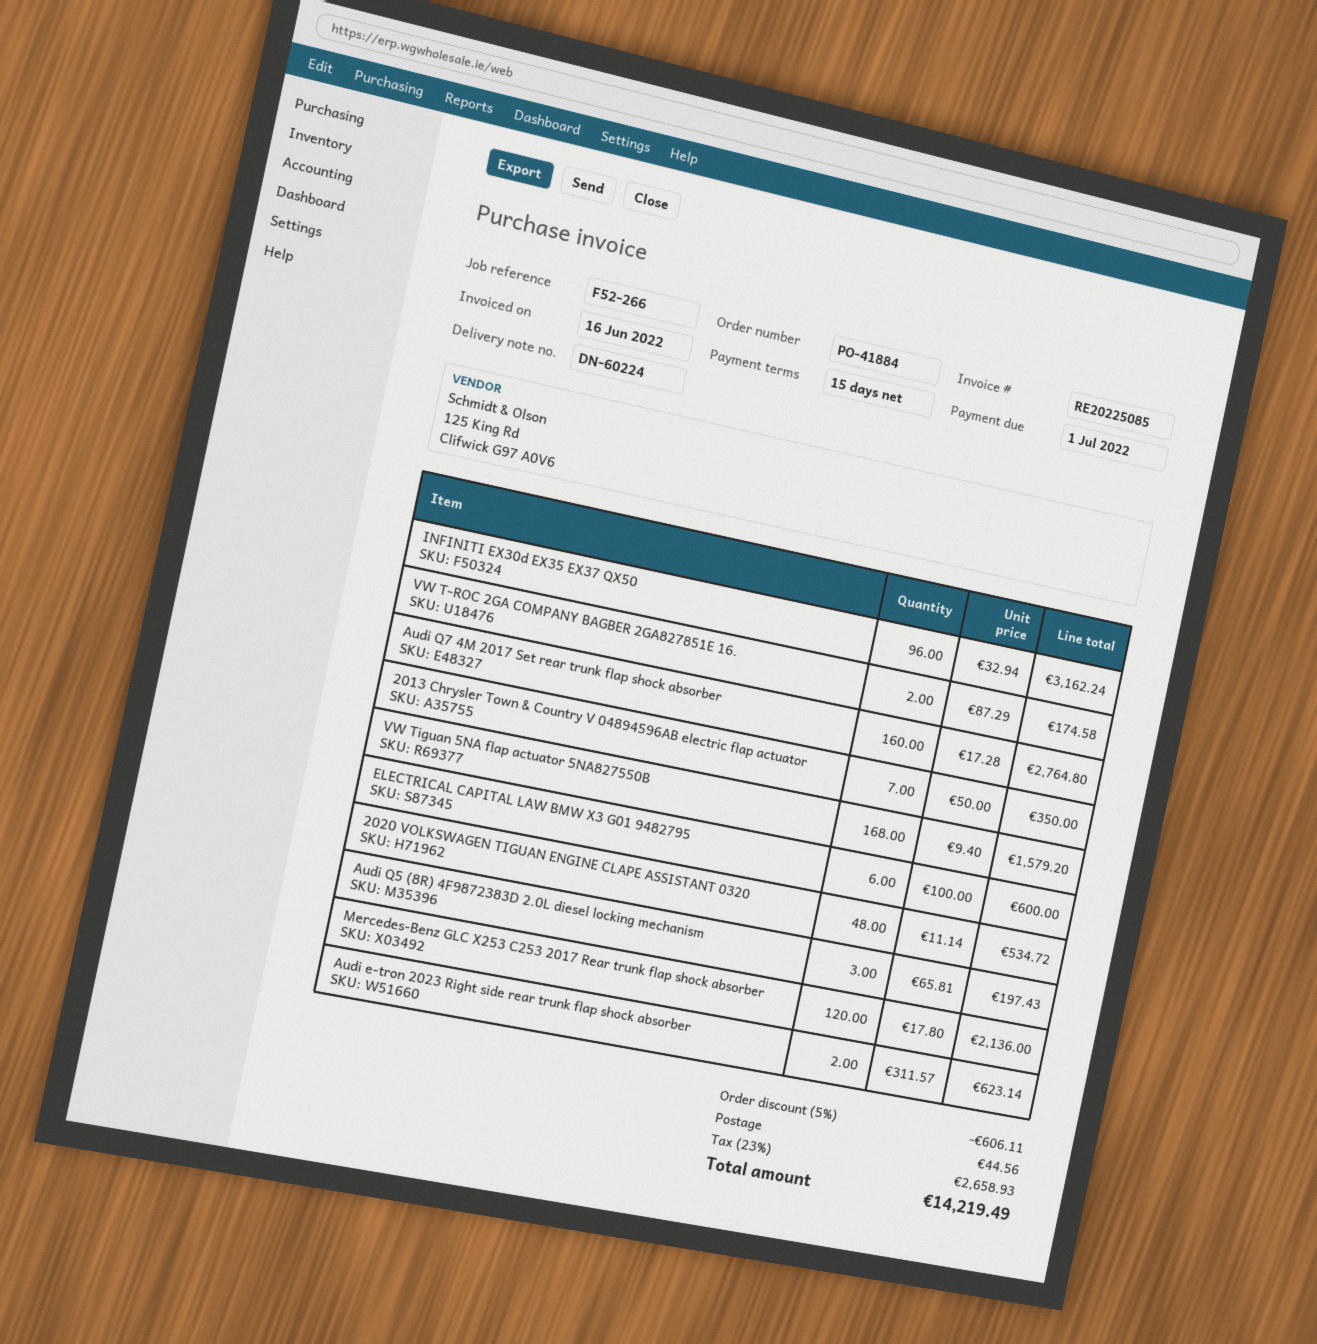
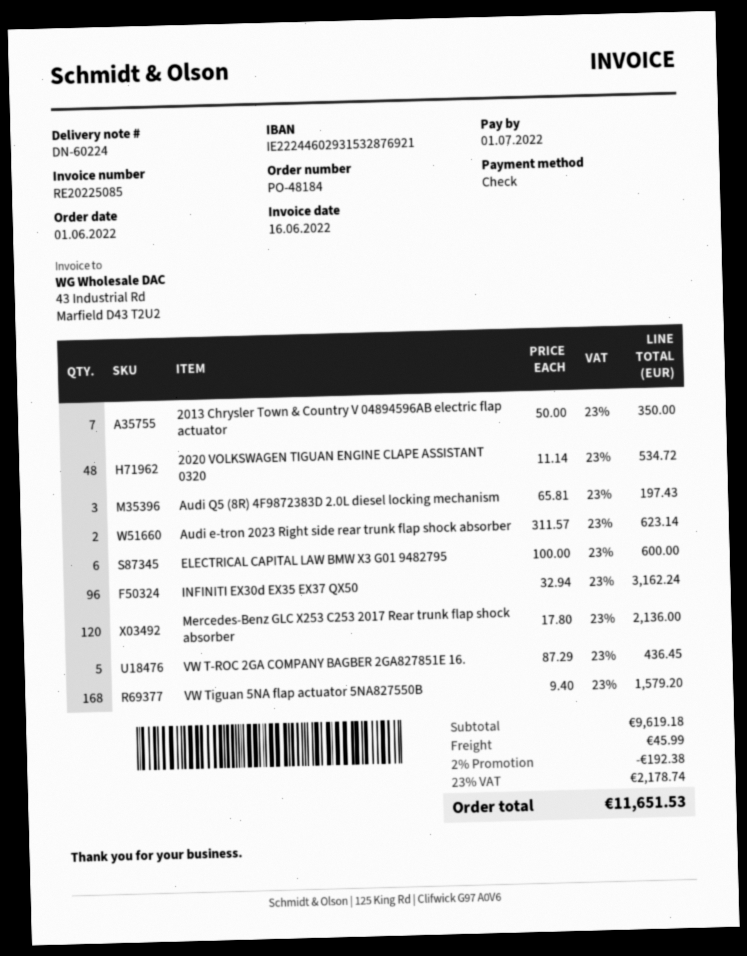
order number: PO-41884 -> PO-48184
VW T-ROC 2GA COMPANY BAGBER 2GA827851E 16.: 2 x 87.29 = 174.58 -> 5 x 87.29 = 436.45
Audi Q7 4M 2017 Set rear trunk flap shock absorber: 160 x 17.28 = 2764.80 -> none
discount: 5% = 606.11 -> 2% = 192.38
shipping: 44.56 -> 45.99
tax: 23% = 2658.93 -> 23% = 2178.74
total: 14219.49 -> 11651.53

